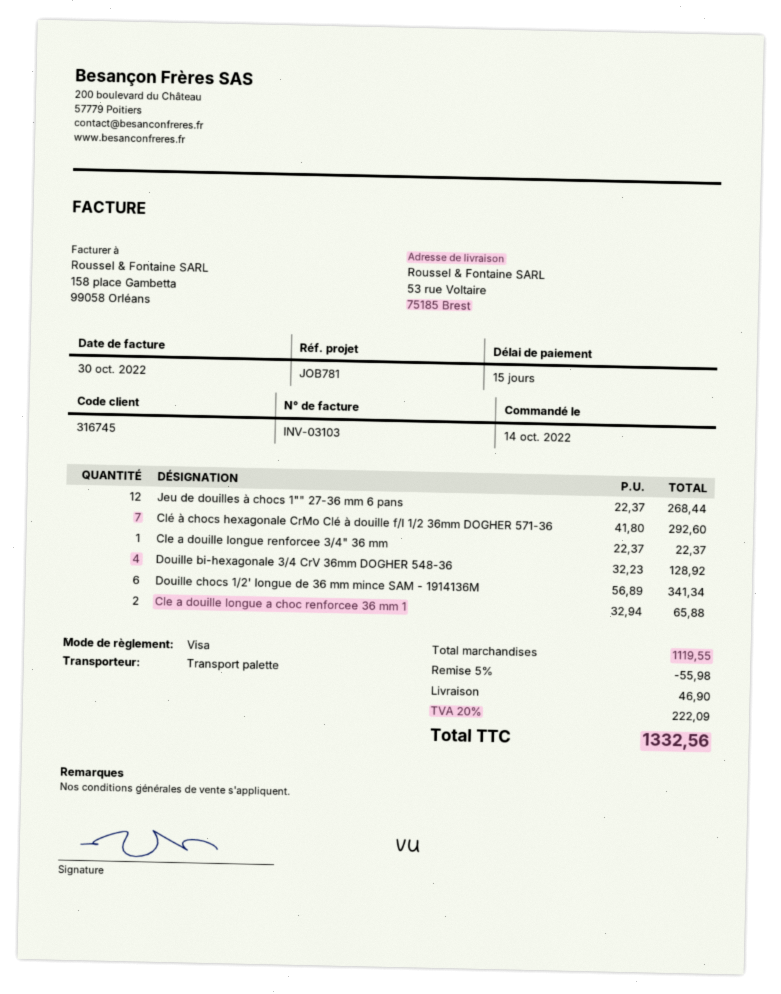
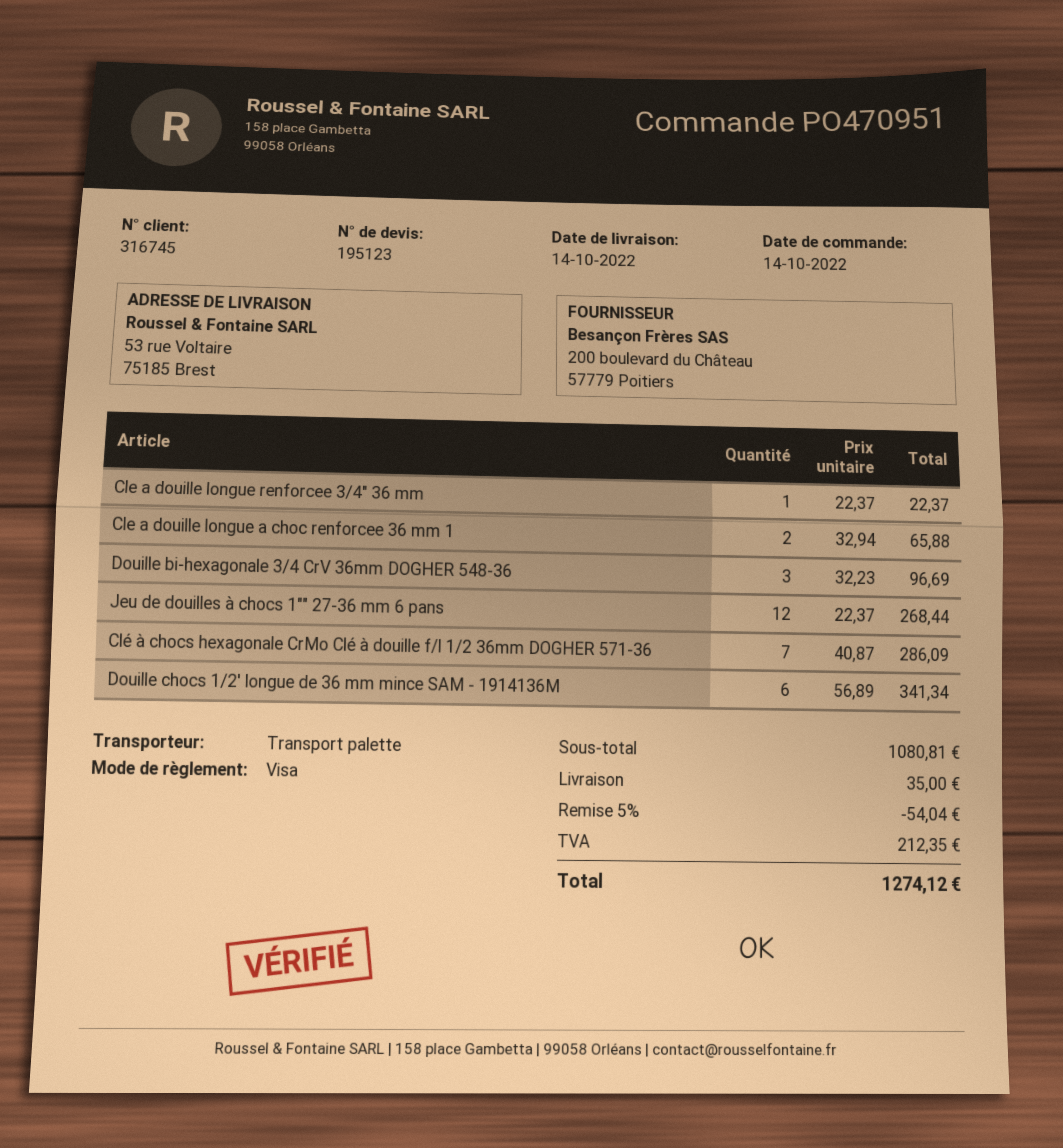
Clé à chocs hexagonale CrMo Clé à douille f/l 1/2 36mm DOGHER 571-36: 7 x 41.80 = 292.60 -> 7 x 40.87 = 286.09
Douille bi-hexagonale 3/4 CrV 36mm DOGHER 548-36: 4 x 32.23 = 128.92 -> 3 x 32.23 = 96.69
subtotal: 1119.55 -> 1080.81
discount: 5% = 55.98 -> 5% = 54.04
shipping: 46.90 -> 35.00
tax: 222.09 -> 212.35
total: 1332.56 -> 1274.12

